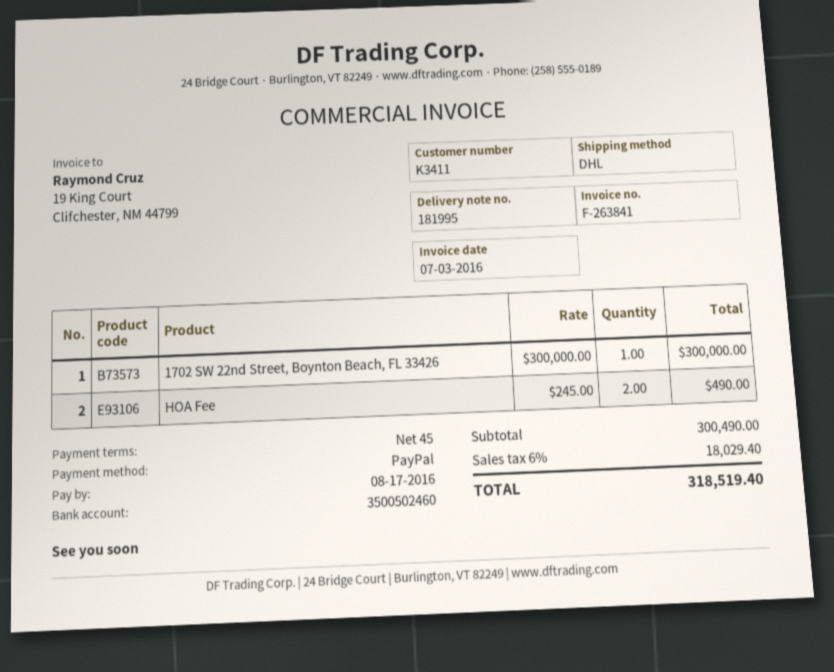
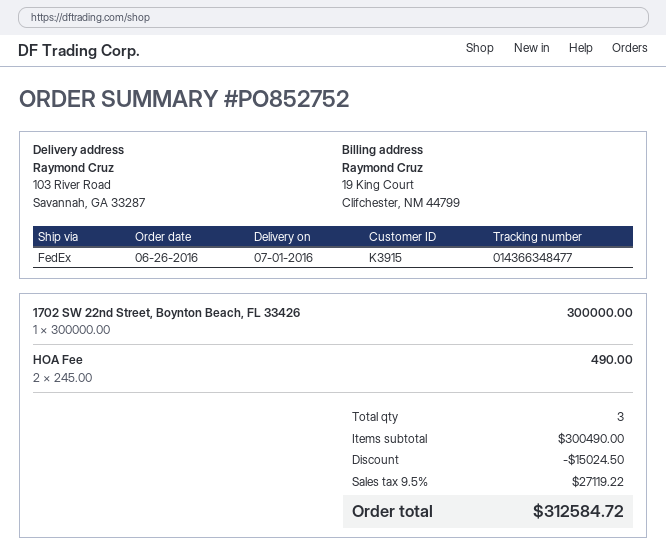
customer number: K3411 -> K3915
shipping method: DHL -> FedEx
discount: none -> 15024.50
tax: 6% = 18029.40 -> 9.5% = 27119.22
total: 318519.40 -> 312584.72

